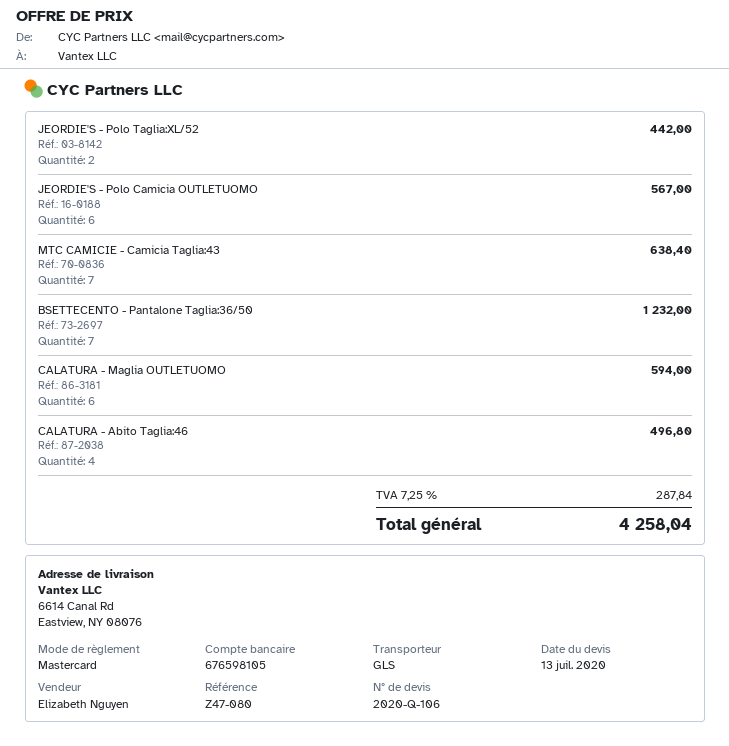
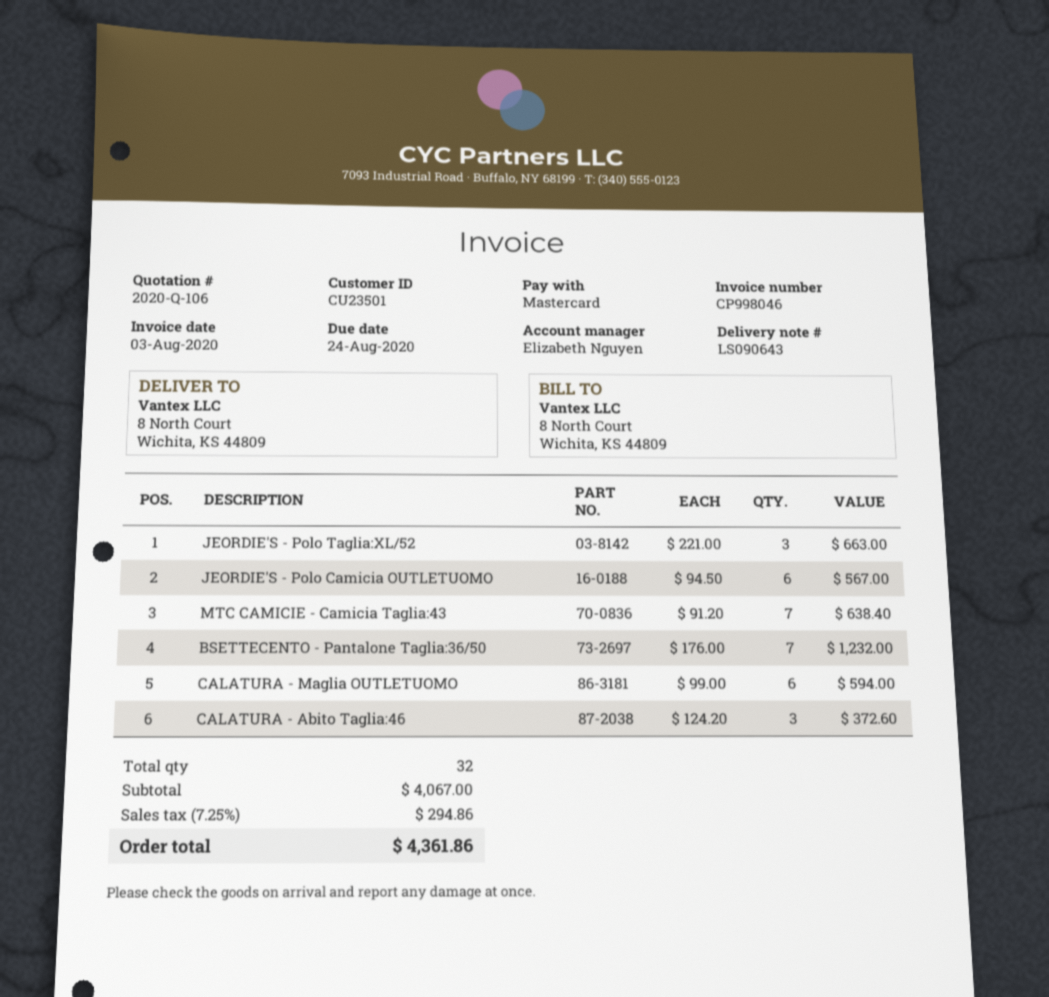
ship to: 6614 Canal Rd, Eastview, NY 08076 -> 8 North Court, Wichita, KS 44809
JEORDIE'S - Polo Taglia:XL/52: 2 for 442.00 -> 3 for 663.00
CALATURA - Abito Taglia:46: 4 for 496.80 -> 3 for 372.60
tax: 7.25% = 287.84 -> 7.25% = 294.86
total: 4258.04 -> 4361.86

